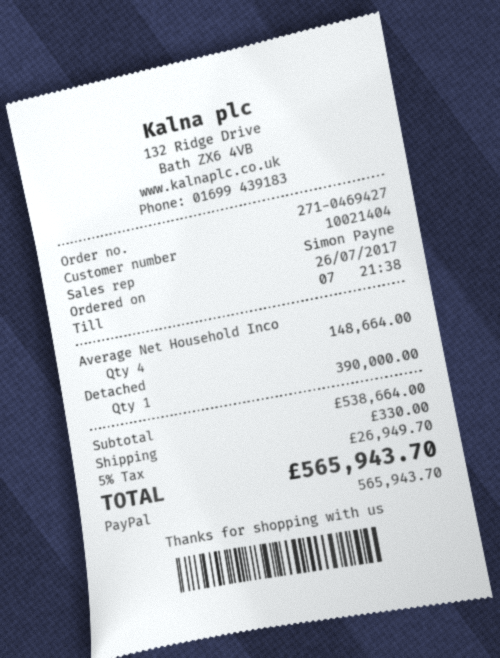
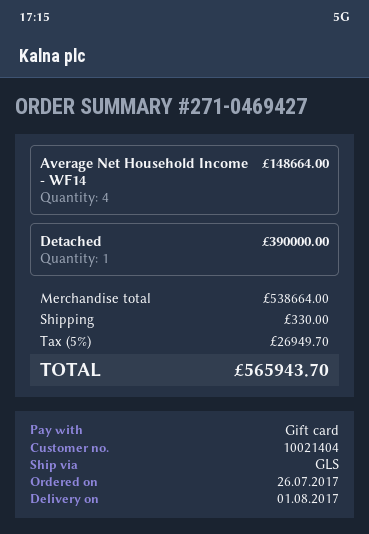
payment method: PayPal -> gift card

